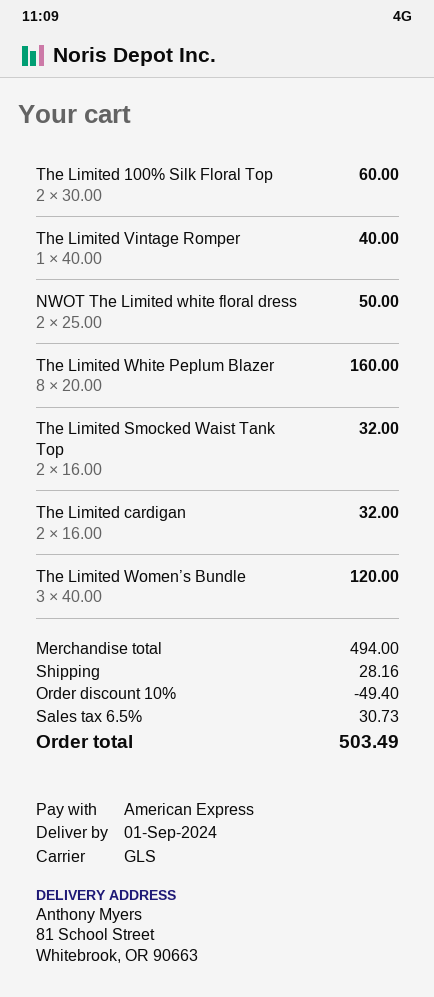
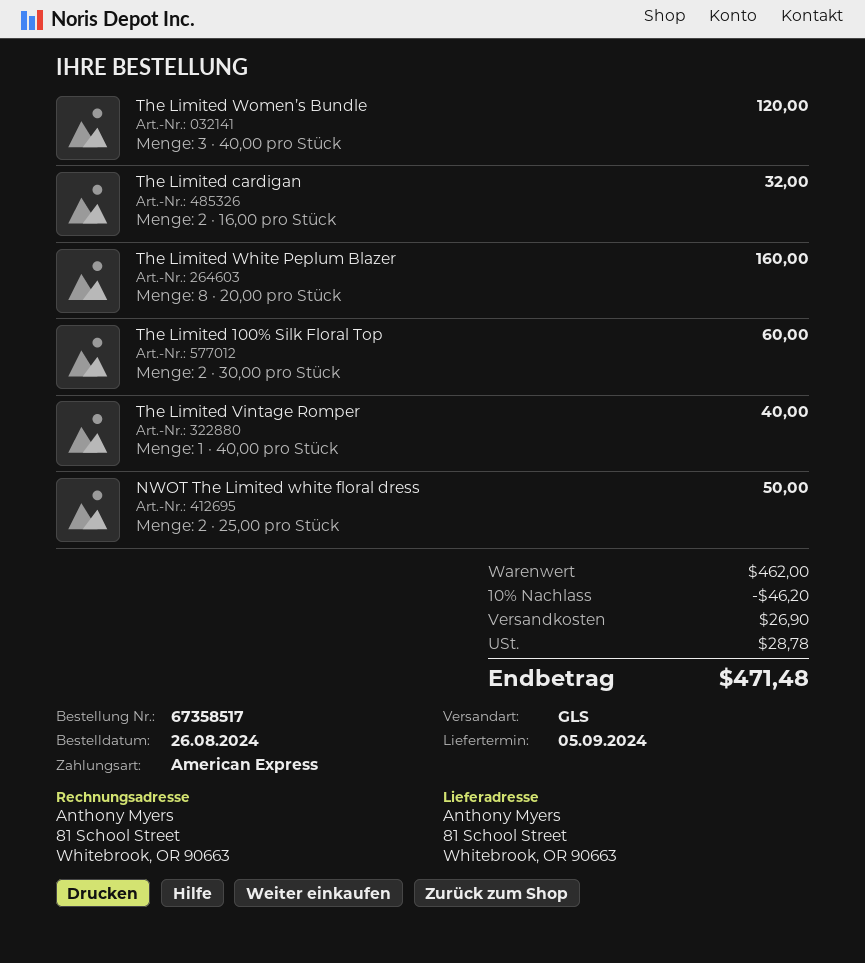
delivery date: 2024-09-01 -> 2024-09-05
The Limited Smocked Waist Tank Top: 2 x 16.00 = 32.00 -> none
subtotal: 494.00 -> 462.00
discount: 10% = 49.40 -> 10% = 46.20
shipping: 28.16 -> 26.90
tax: 30.73 -> 28.78
total: 503.49 -> 471.48

